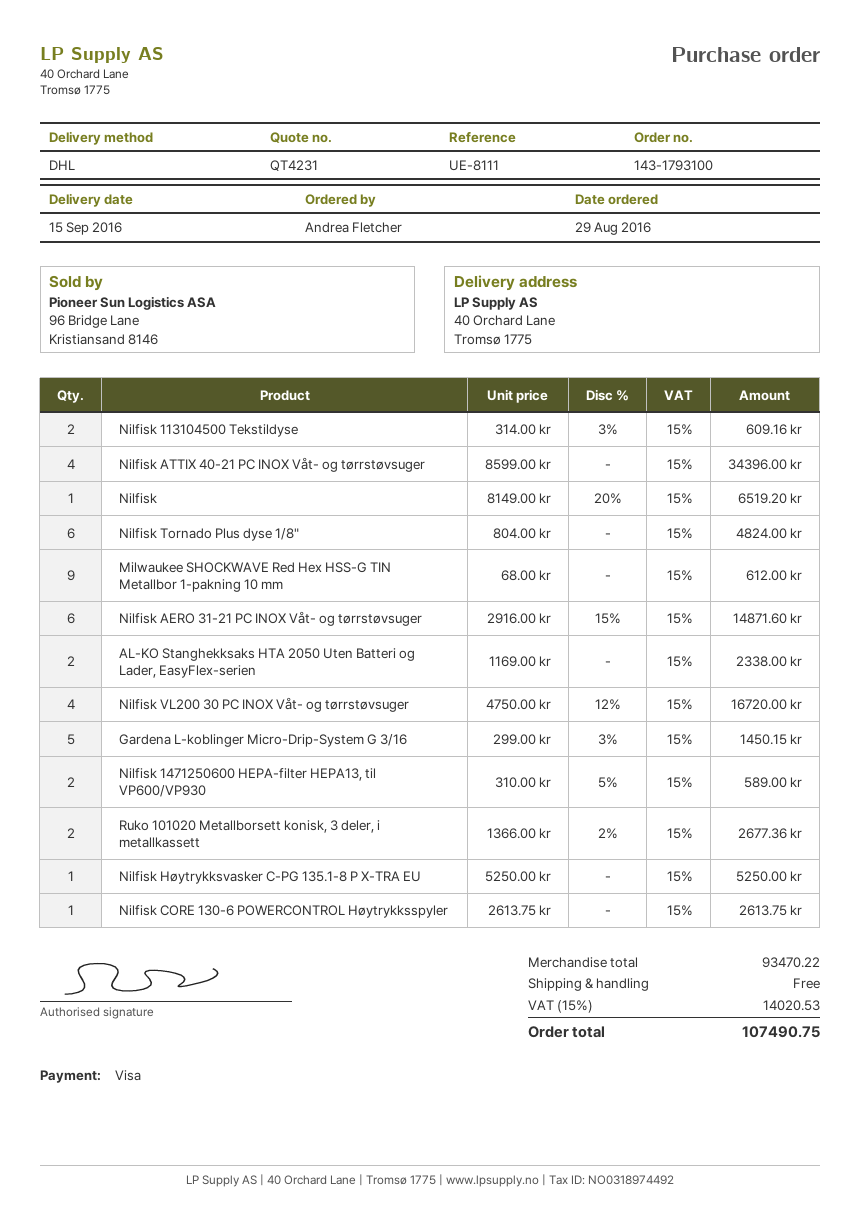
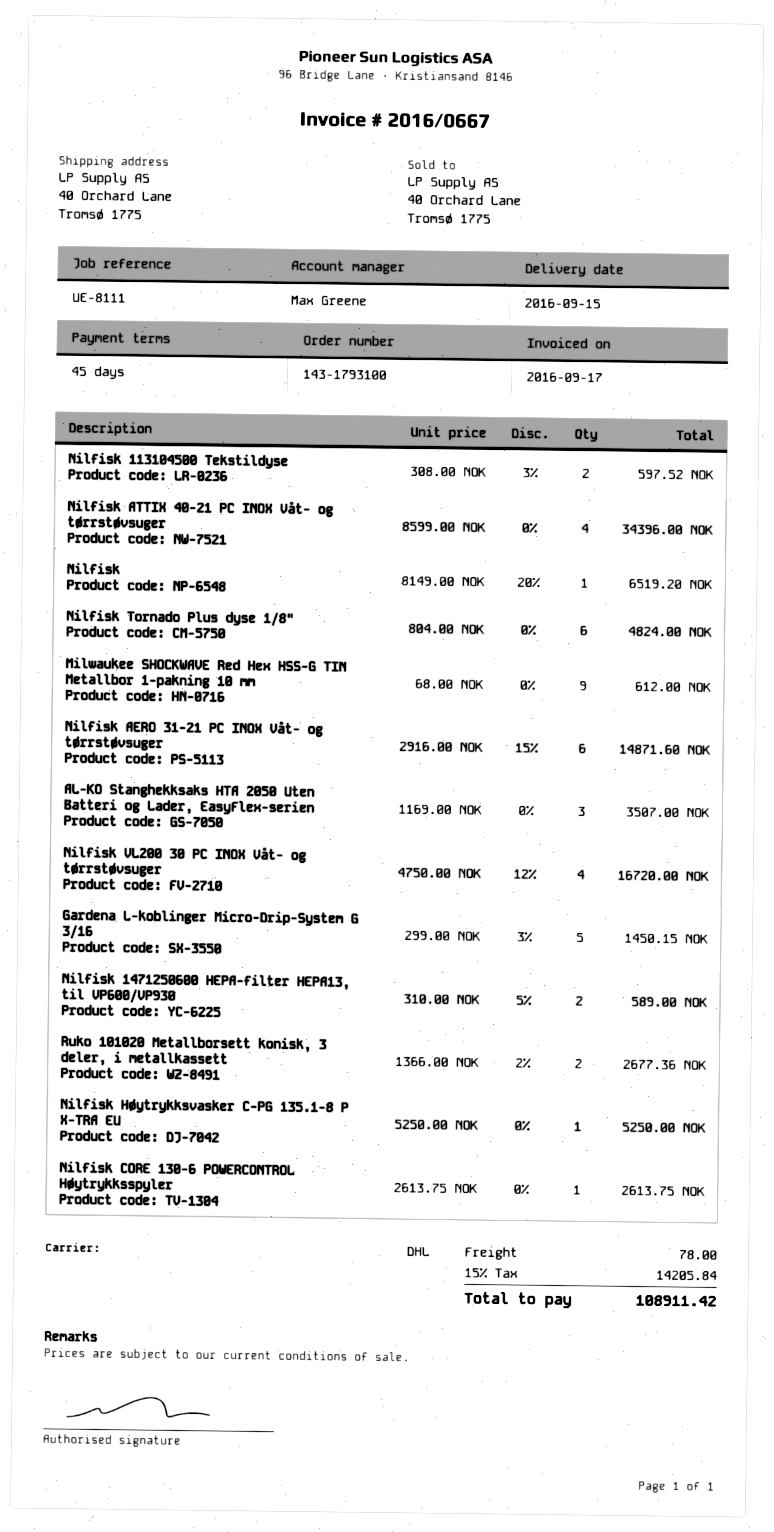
Nilfisk 113104500 Tekstildyse: 2 x 314.00 - 3% = 609.16 -> 2 x 308.00 - 3% = 597.52
AL-KO Stanghekksaks HTA 2050 Uten Batteri og Lader, EasyFlex-serien: 2 x 1169.00 = 2338.00 -> 3 x 1169.00 = 3507.00
shipping: 0.00 -> 78.00
tax: 15% = 14020.53 -> 15% = 14205.84
total: 107490.75 -> 108911.42

